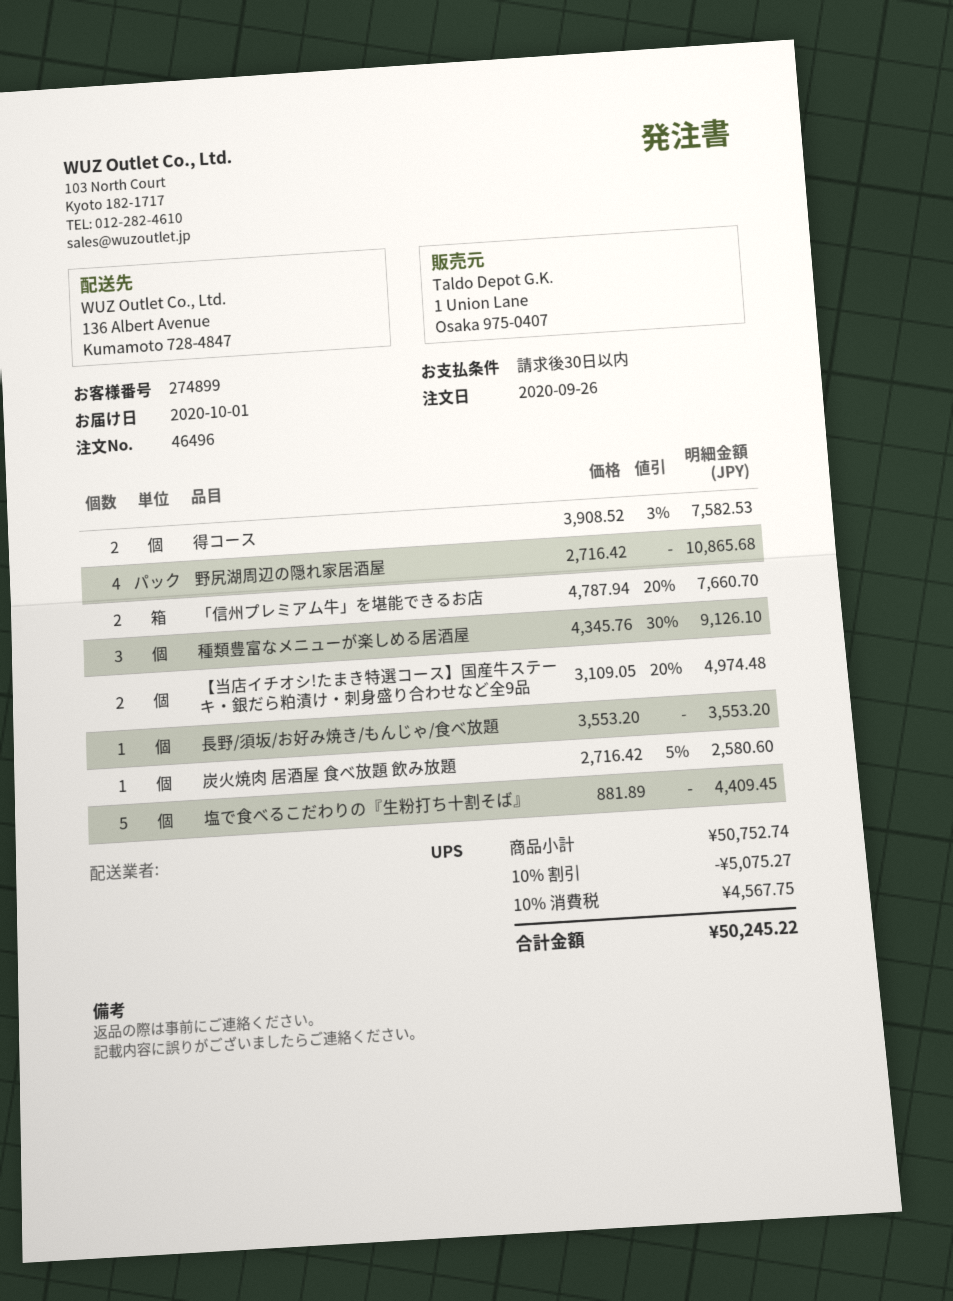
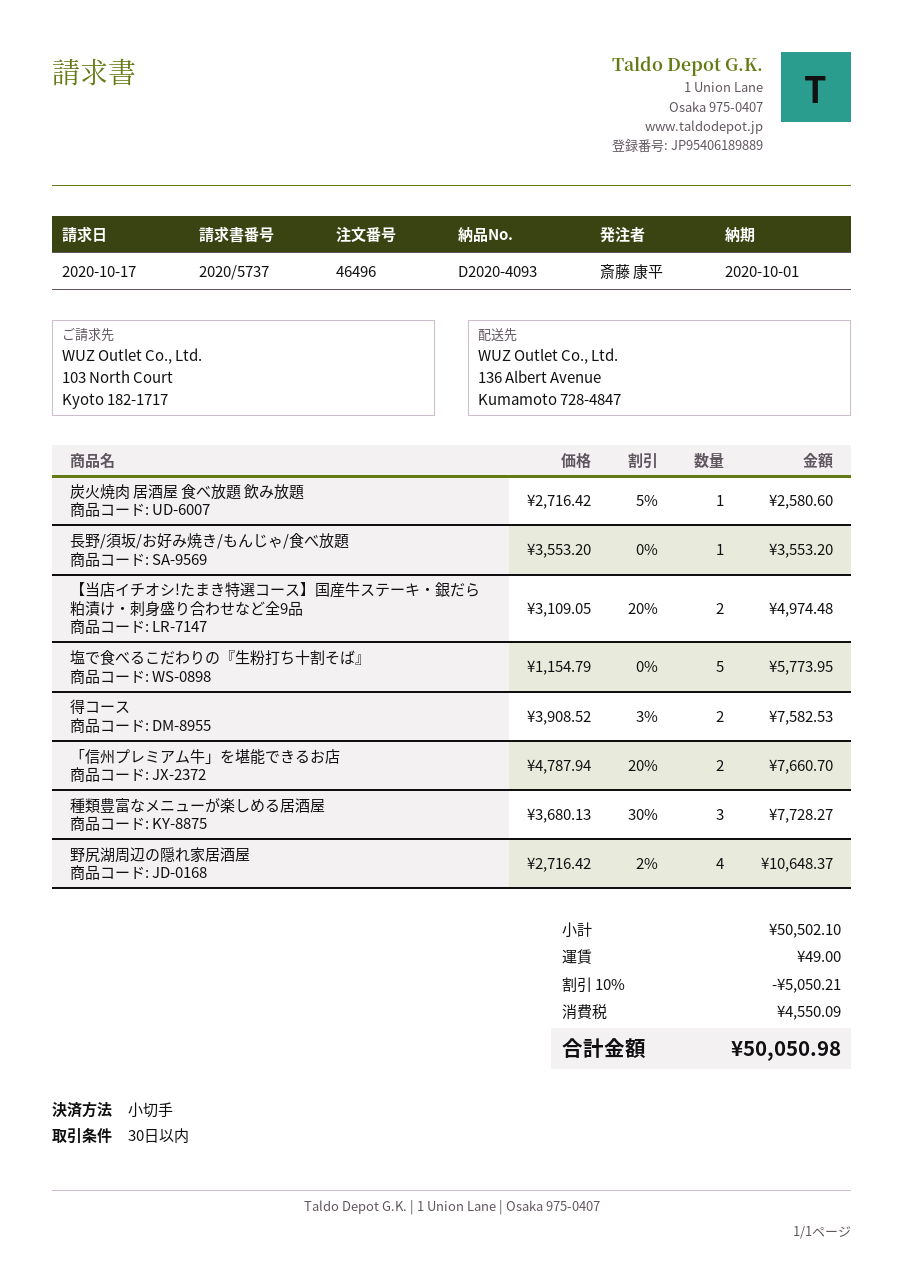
野尻湖周辺の隠れ家居酒屋: 4 x 2716.42 = 10865.68 -> 4 x 2716.42 - 2% = 10648.37
種類豊富なメニューが楽しめる居酒屋: 3 x 4345.76 - 30% = 9126.10 -> 3 x 3680.13 - 30% = 7728.27
塩で食べるこだわりの『生粉打ち十割そば』: 5 x 881.89 = 4409.45 -> 5 x 1154.79 = 5773.95
subtotal: 50752.74 -> 50502.10
discount: 10% = 5075.27 -> 10% = 5050.21
shipping: none -> 49.00
tax: 4567.75 -> 4550.09
total: 50245.22 -> 50050.98

